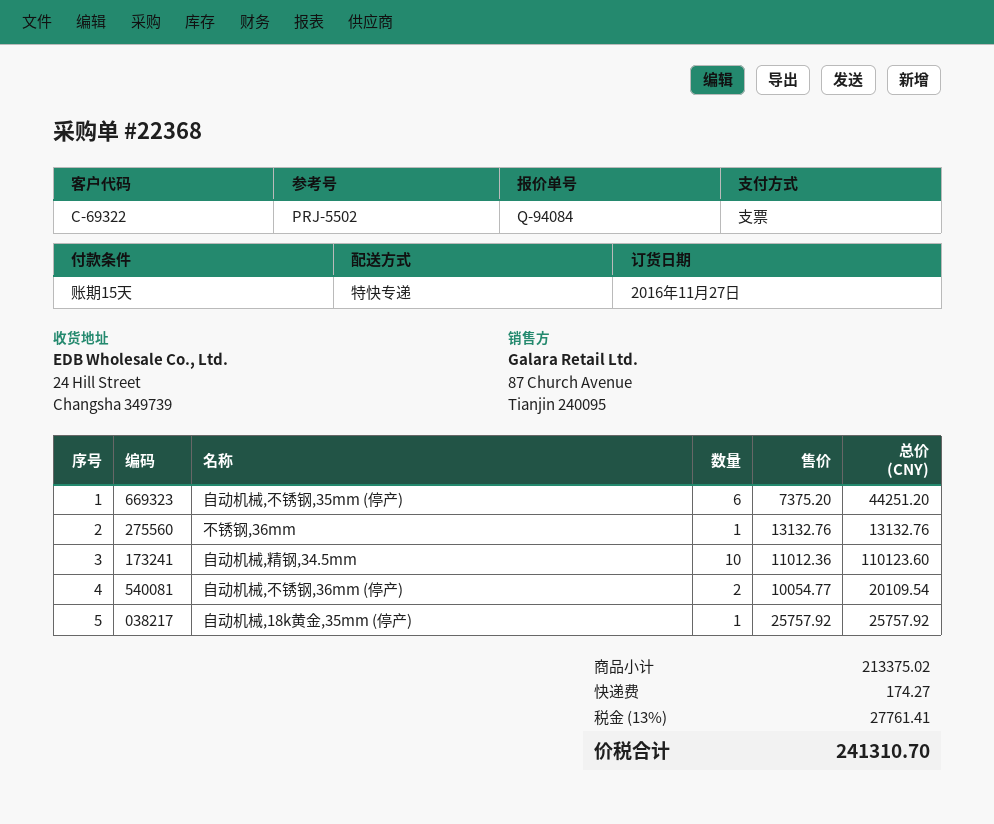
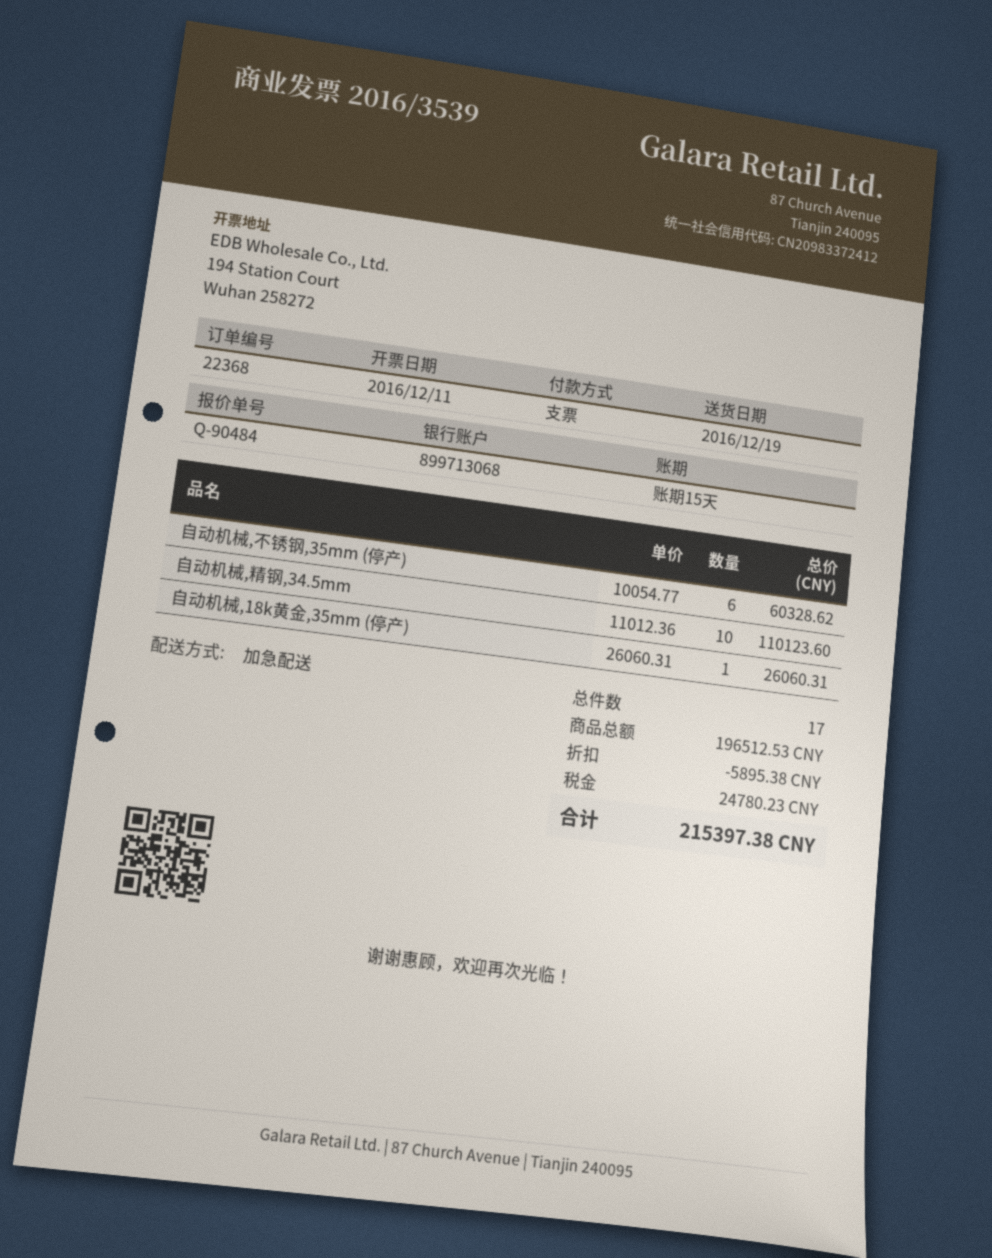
quote number: Q-94084 -> Q-90484
自动机械,不锈钢,35mm (停产): 6 x 7375.20 = 44251.20 -> 6 x 10054.77 = 60328.62
不锈钢,36mm: 1 x 13132.76 = 13132.76 -> none
自动机械,不锈钢,36mm (停产): 2 x 10054.77 = 20109.54 -> none
自动机械,18k黄金,35mm (停产): 1 x 25757.92 = 25757.92 -> 1 x 26060.31 = 26060.31
subtotal: 213375.02 -> 196512.53
discount: none -> 5895.38
shipping: 174.27 -> none
tax: 27761.41 -> 24780.23
total: 241310.70 -> 215397.38

